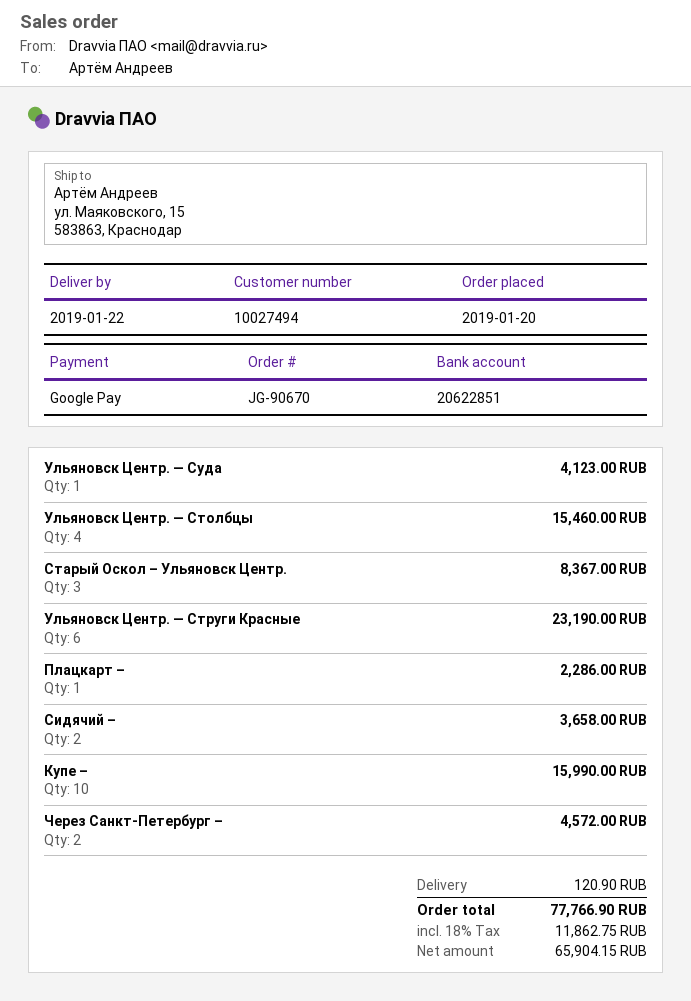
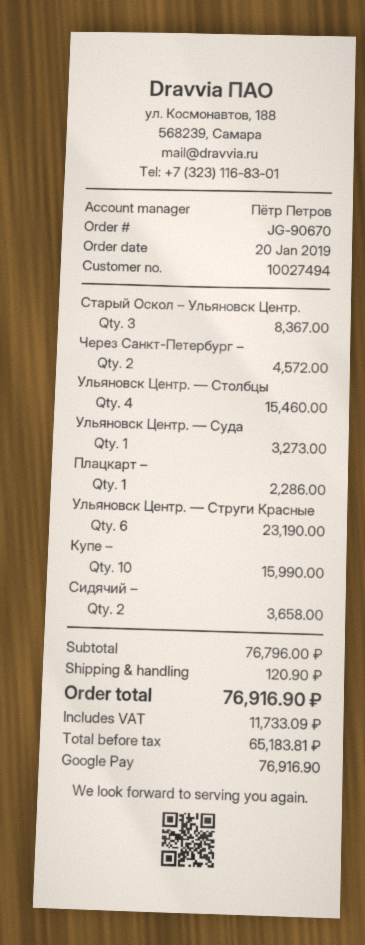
Ульяновск Центр. — Суда: 1 for 4123.00 -> 1 for 3273.00
net: 65904.15 -> 65183.81
tax: 11862.75 -> 11733.09
total: 77766.90 -> 76916.90

